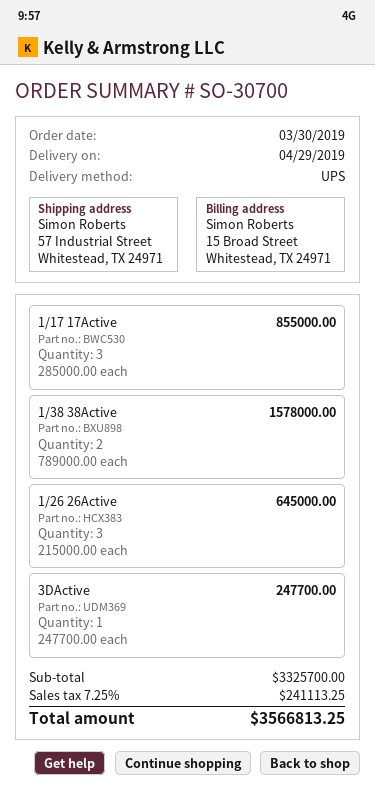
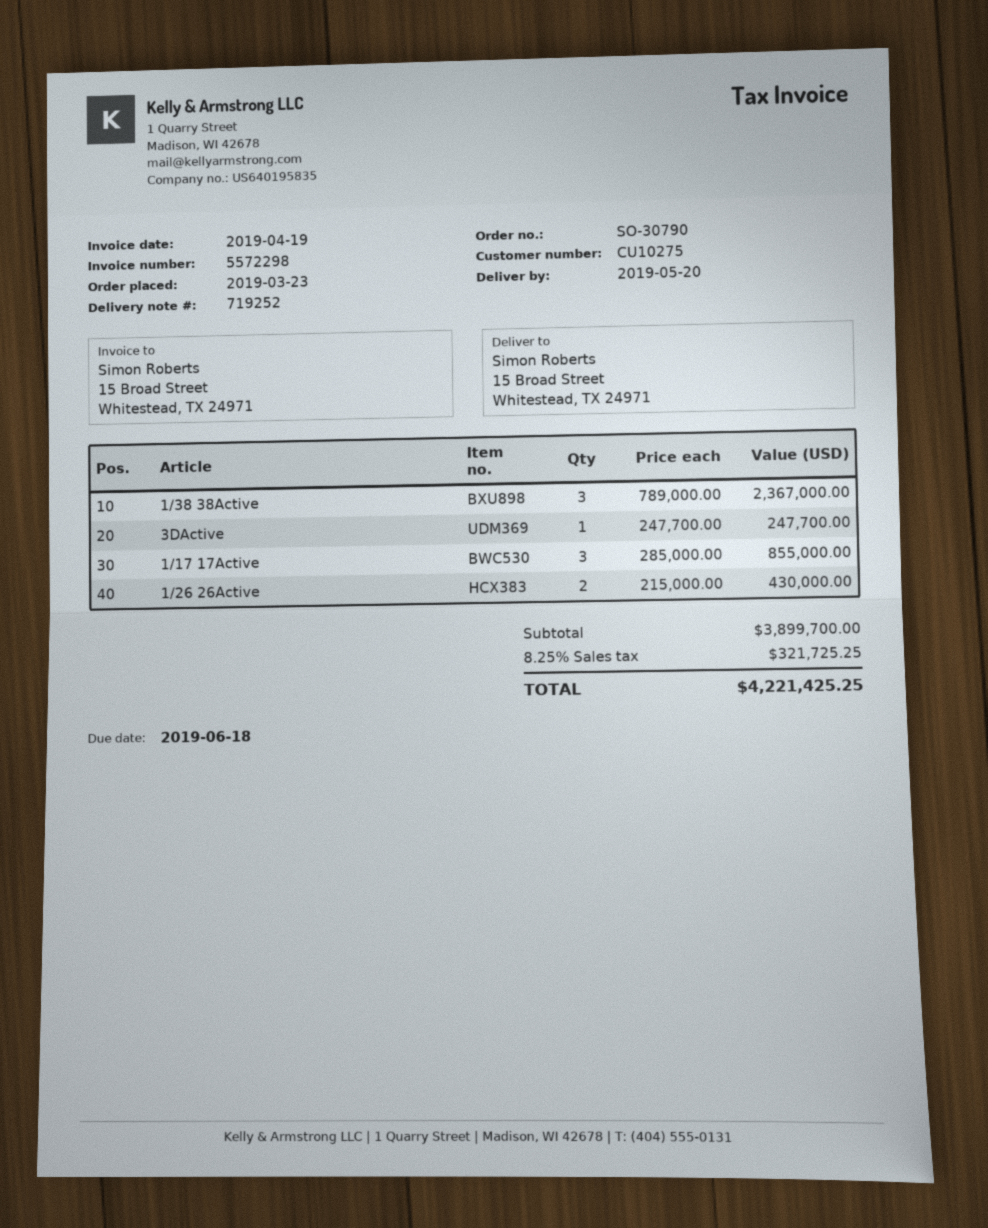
order number: SO-30700 -> SO-30790
order date: 2019-03-30 -> 2019-03-23
delivery date: 2019-04-29 -> 2019-05-20
ship to: 57 Industrial Street, Whitestead, TX 24971 -> 15 Broad Street, Whitestead, TX 24971
1/38 38Active: 2 x 789000.00 = 1578000.00 -> 3 x 789000.00 = 2367000.00
1/26 26Active: 3 x 215000.00 = 645000.00 -> 2 x 215000.00 = 430000.00
subtotal: 3325700.00 -> 3899700.00
tax: 7.25% = 241113.25 -> 8.25% = 321725.25
total: 3566813.25 -> 4221425.25

